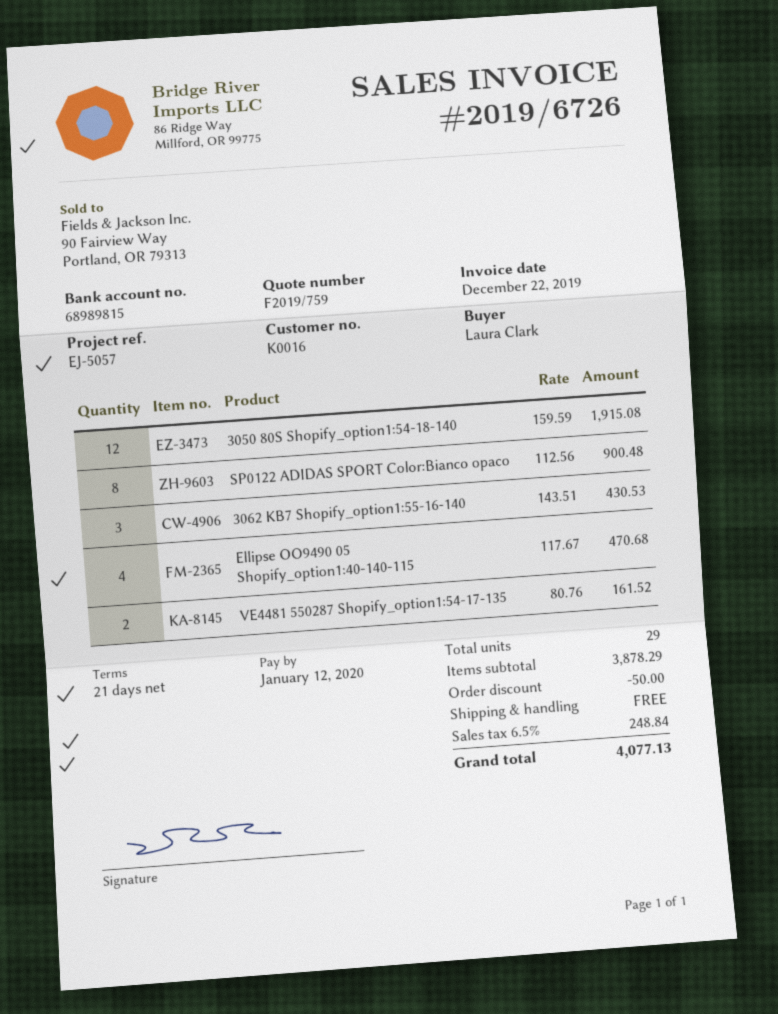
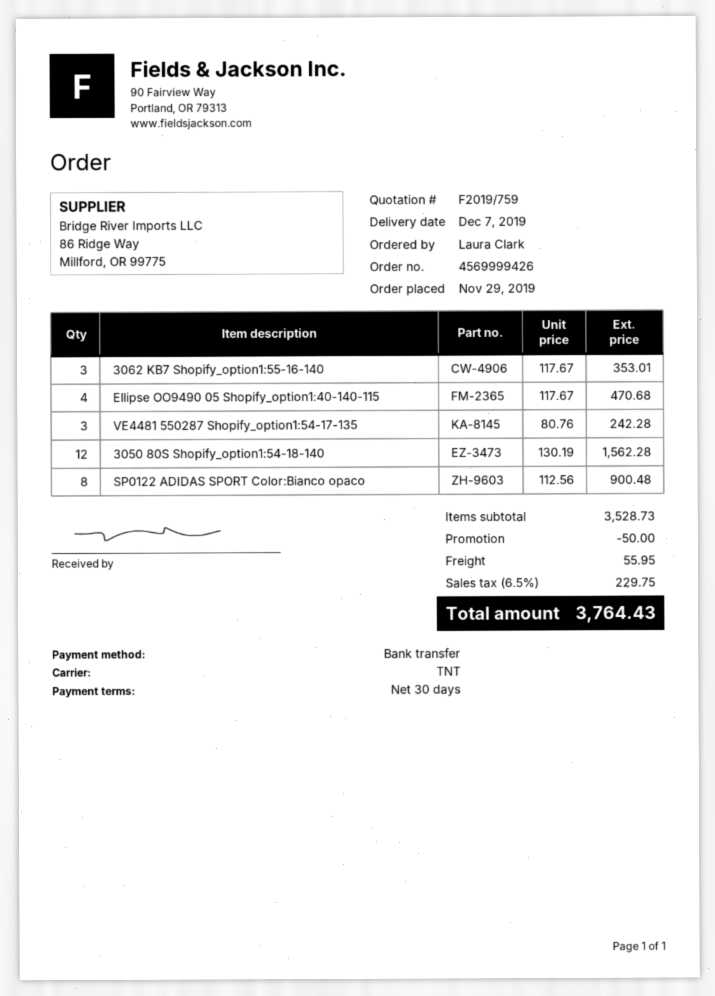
payment terms: 21 days -> 30 days
3050 80S Shopify_option1:54-18-140: 12 x 159.59 = 1915.08 -> 12 x 130.19 = 1562.28
3062 KB7 Shopify_option1:55-16-140: 3 x 143.51 = 430.53 -> 3 x 117.67 = 353.01
VE4481 550287 Shopify_option1:54-17-135: 2 x 80.76 = 161.52 -> 3 x 80.76 = 242.28
subtotal: 3878.29 -> 3528.73
shipping: 0.00 -> 55.95
tax: 6.5% = 248.84 -> 6.5% = 229.75
total: 4077.13 -> 3764.43

